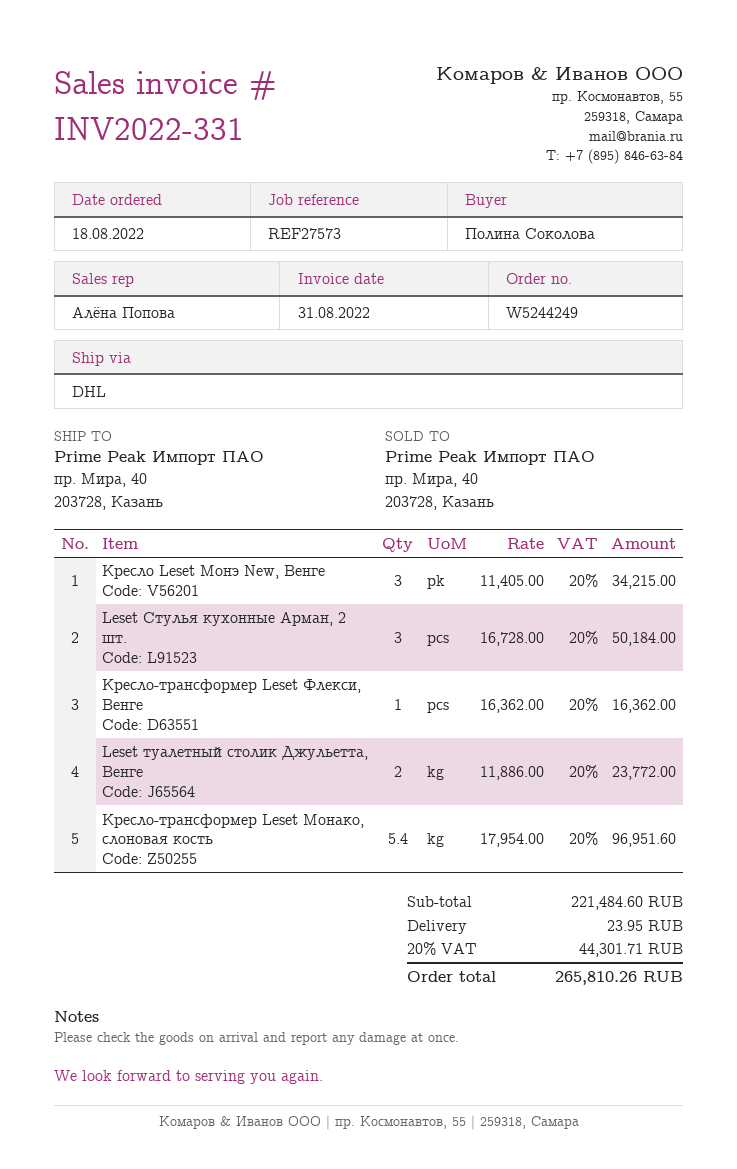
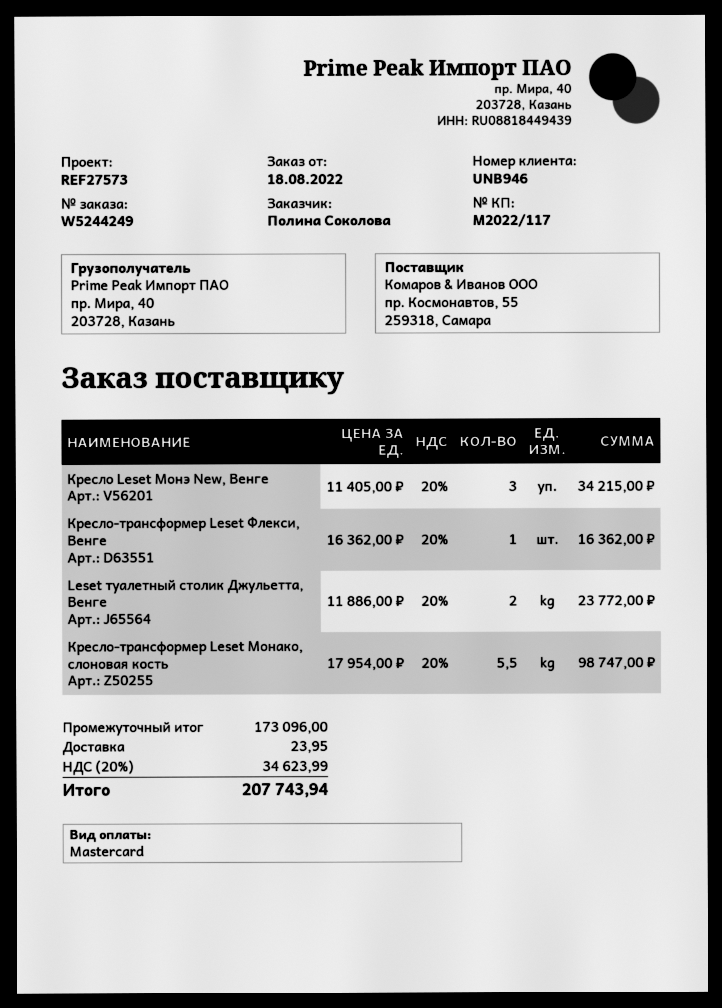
Leset Стулья кухонные Арман, 2 шт.: 3 x 16728.00 = 50184.00 -> none
Кресло-трансформер Leset Монако, слоновая кость: 5.4 x 17954.00 = 96951.60 -> 5.5 x 17954.00 = 98747.00
subtotal: 221484.60 -> 173096.00
tax: 20% = 44301.71 -> 20% = 34623.99
total: 265810.26 -> 207743.94

